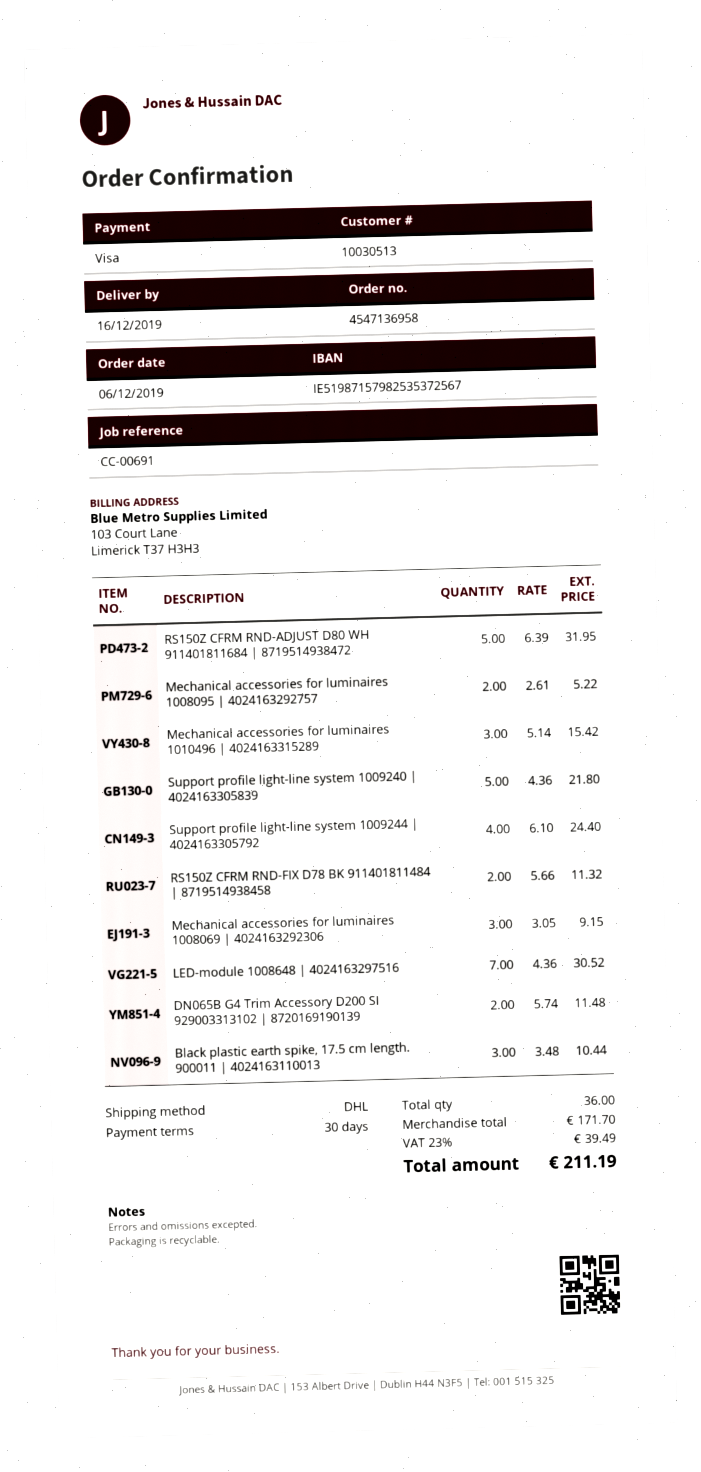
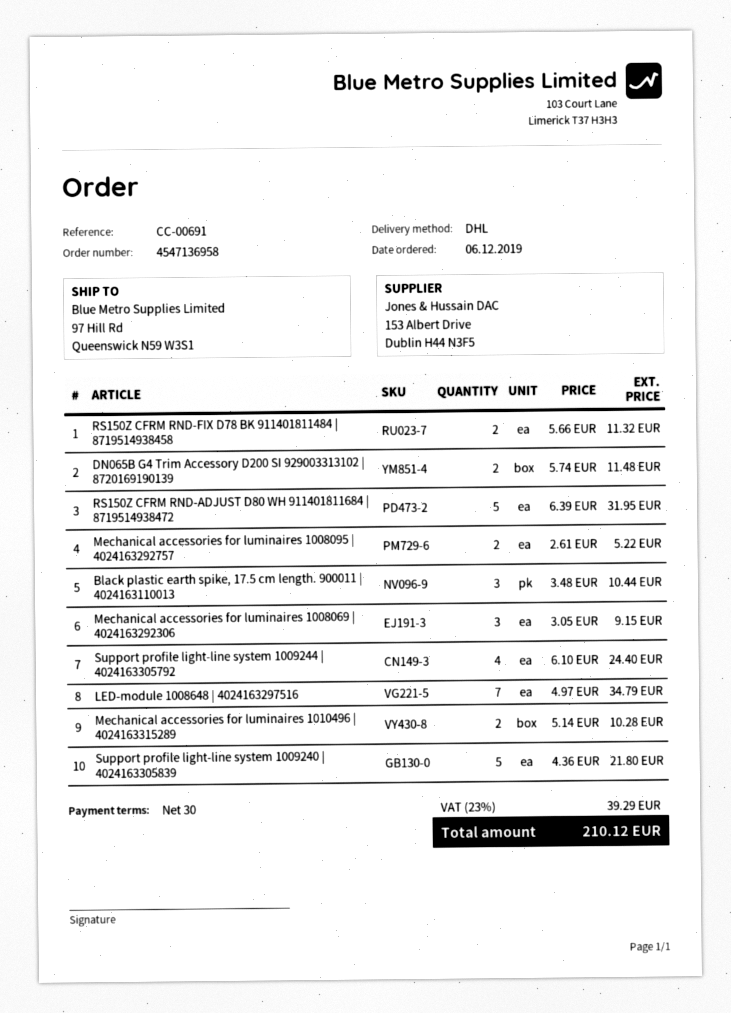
Mechanical accessories for luminaires 1010496 | 4024163315289: 3 x 5.14 = 15.42 -> 2 x 5.14 = 10.28
LED-module 1008648 | 4024163297516: 7 x 4.36 = 30.52 -> 7 x 4.97 = 34.79
tax: 23% = 39.49 -> 23% = 39.29
total: 211.19 -> 210.12

